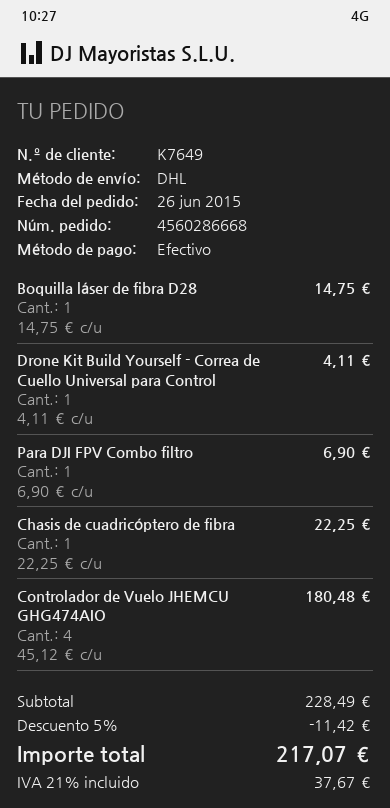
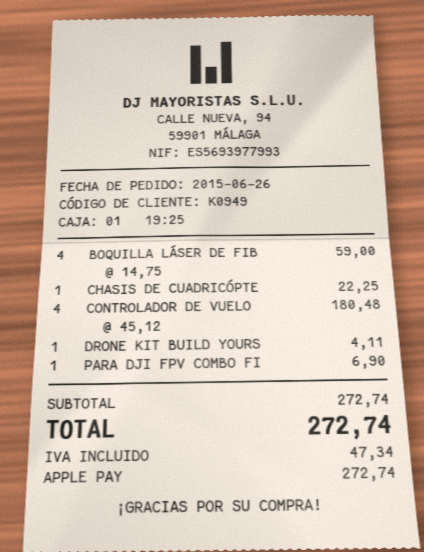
customer number: K7649 -> K0949
payment method: cash -> Apple Pay
Boquilla láser de fibra D28: 1 x 14.75 = 14.75 -> 4 x 14.75 = 59.00
subtotal: 228.49 -> 272.74
discount: 5% = 11.42 -> none
tax: 37.67 -> 47.34
total: 217.07 -> 272.74

